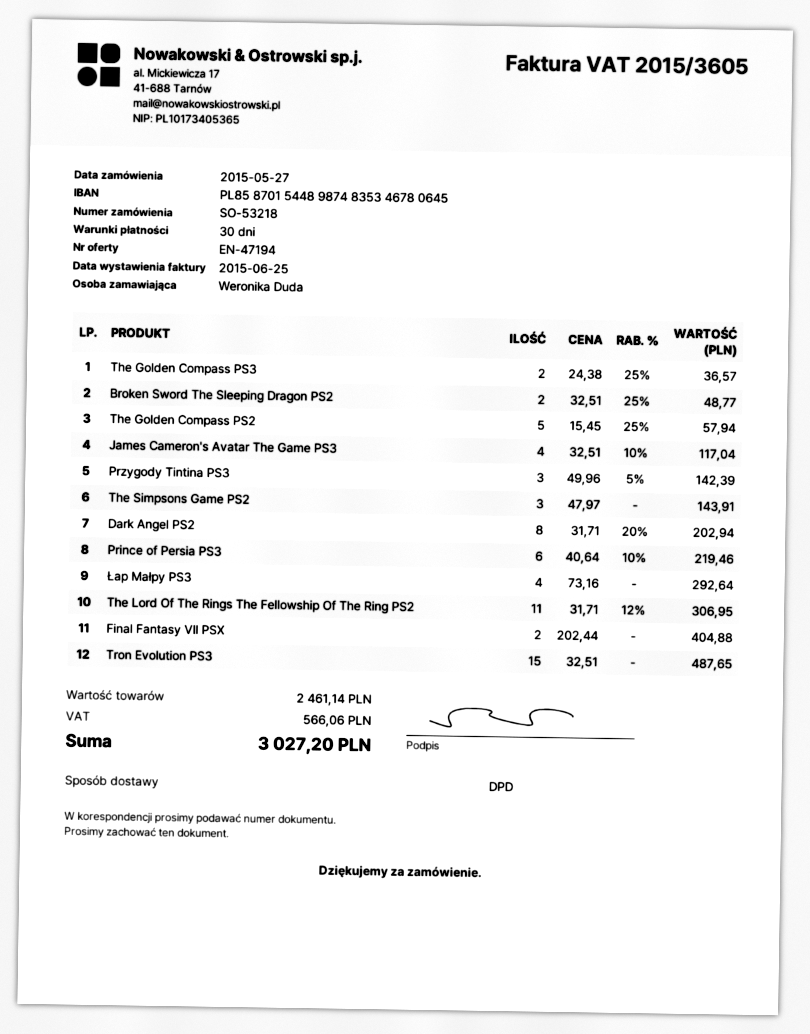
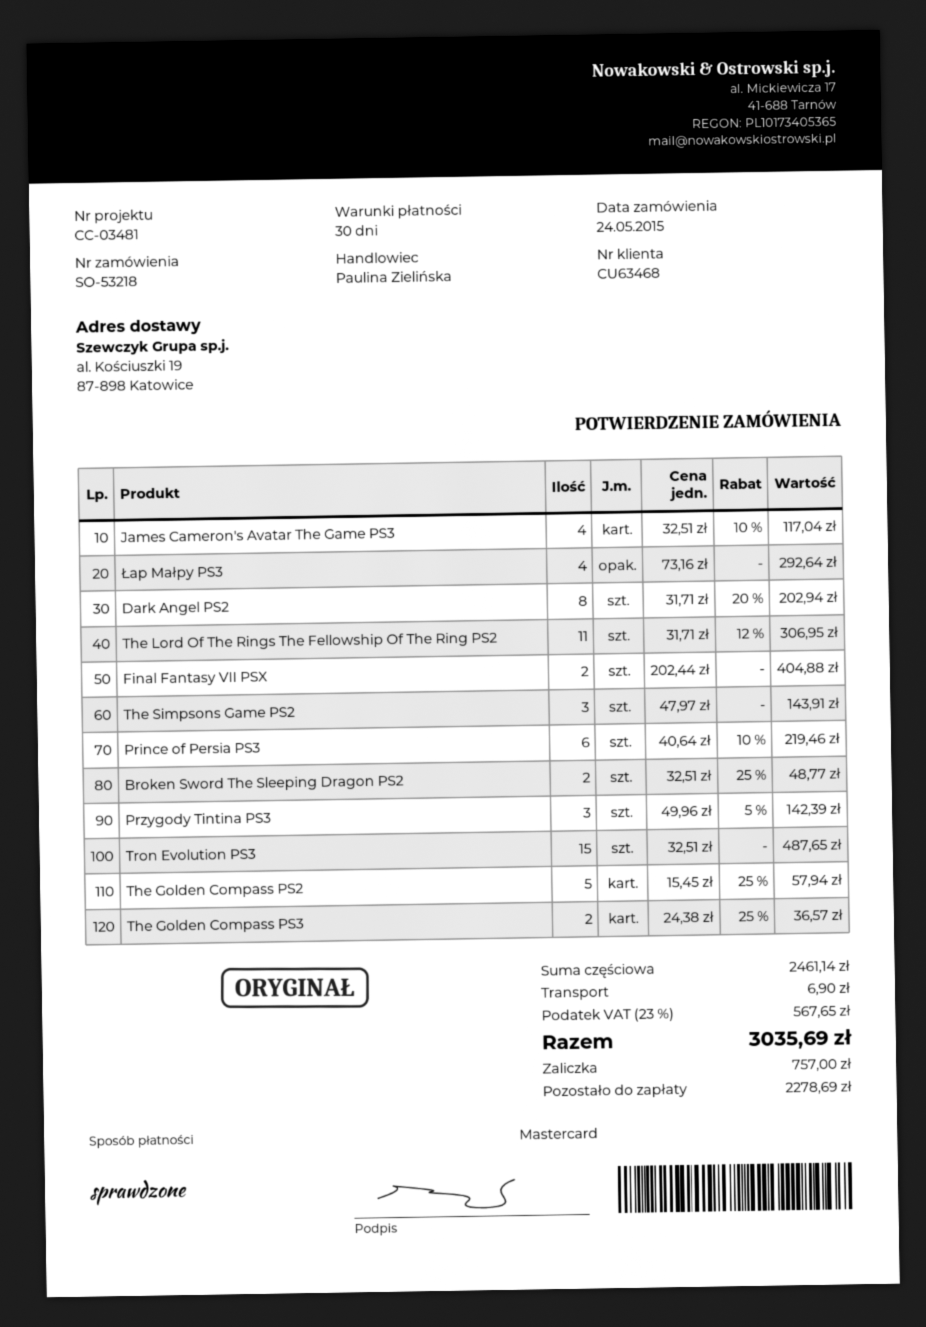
order date: 2015-05-27 -> 2015-05-24
shipping: none -> 6.90
tax: 566.06 -> 567.65
total: 3027.20 -> 3035.69

